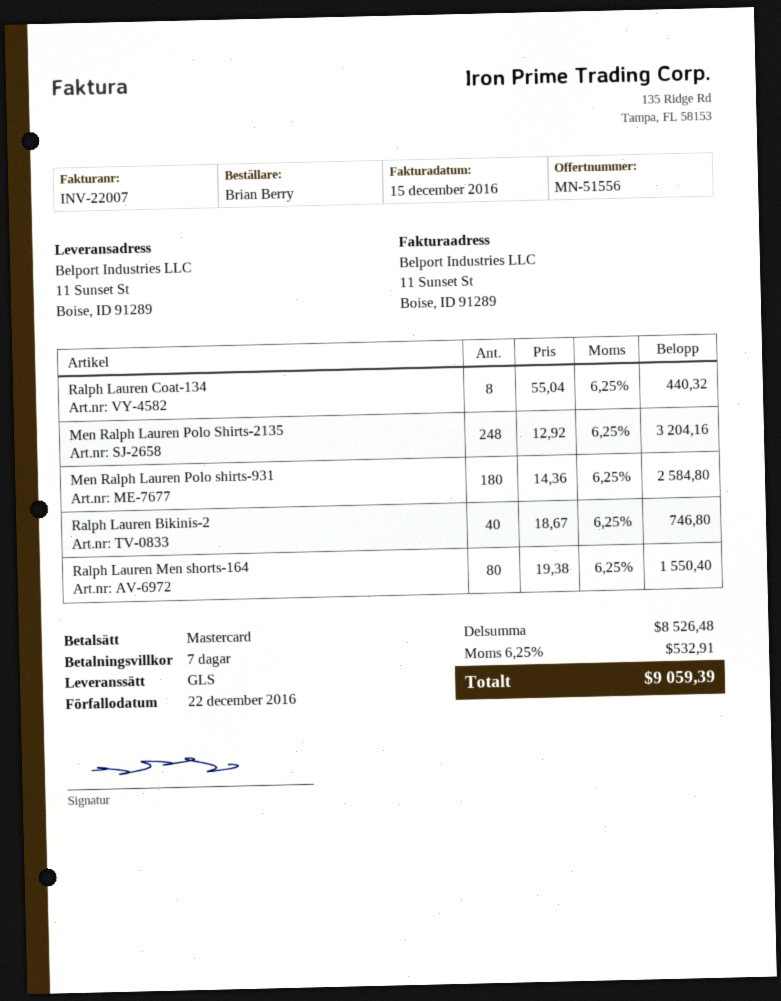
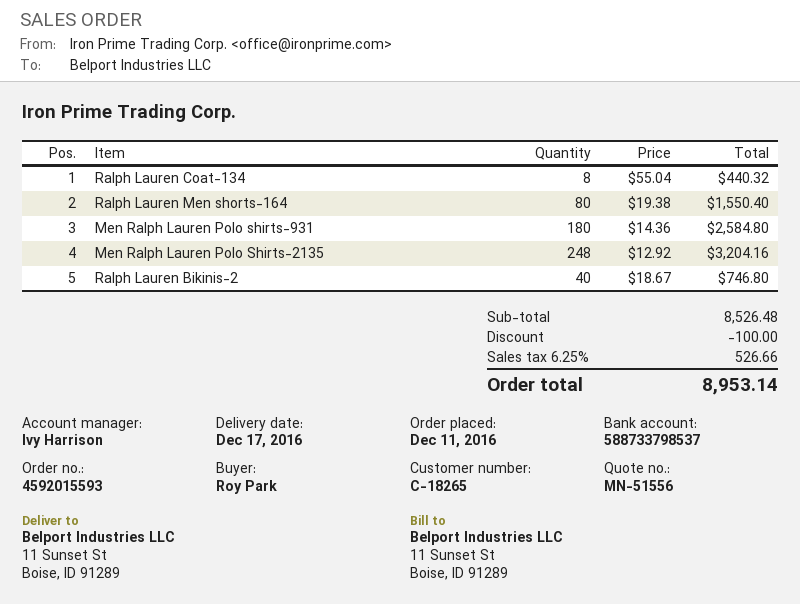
ordered by: Brian Berry -> Roy Park
discount: none -> 100.00
tax: 6.25% = 532.91 -> 6.25% = 526.66
total: 9059.39 -> 8953.14

